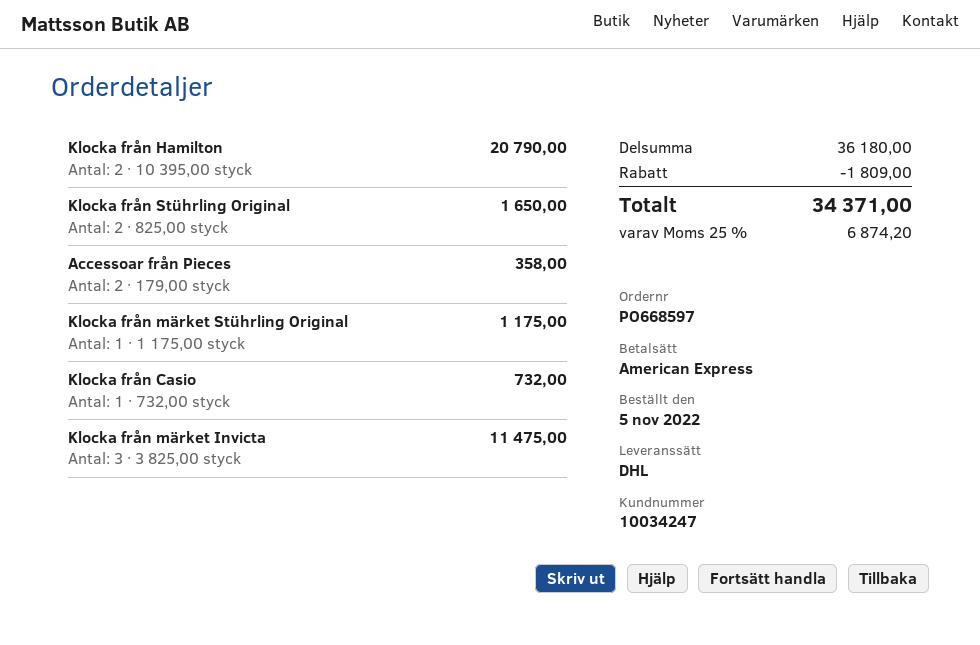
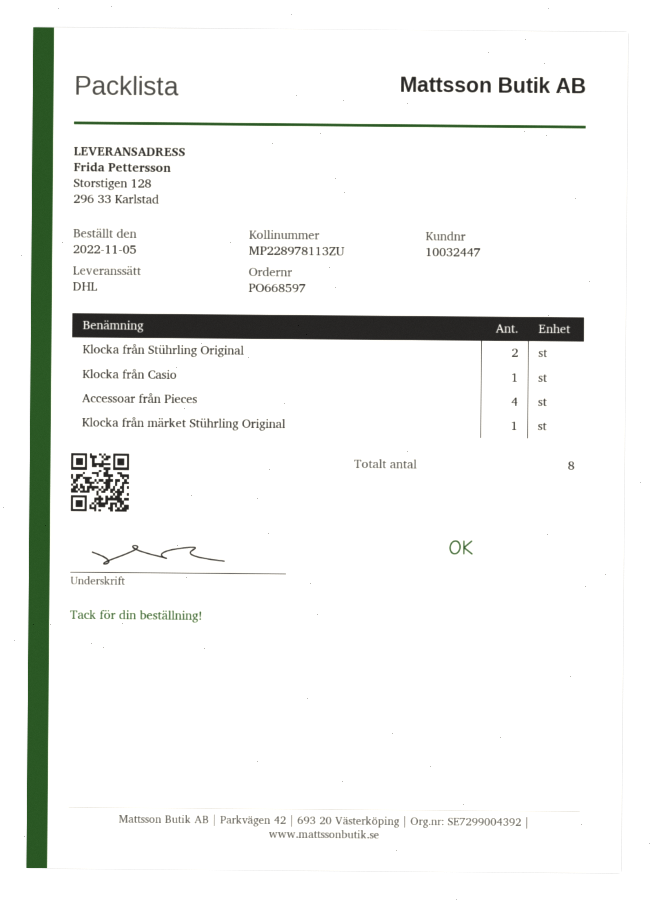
customer number: 10034247 -> 10032447
Klocka från Hamilton: 2 -> none
Accessoar från Pieces: 2 -> 4
Klocka från märket Invicta: 3 -> none

